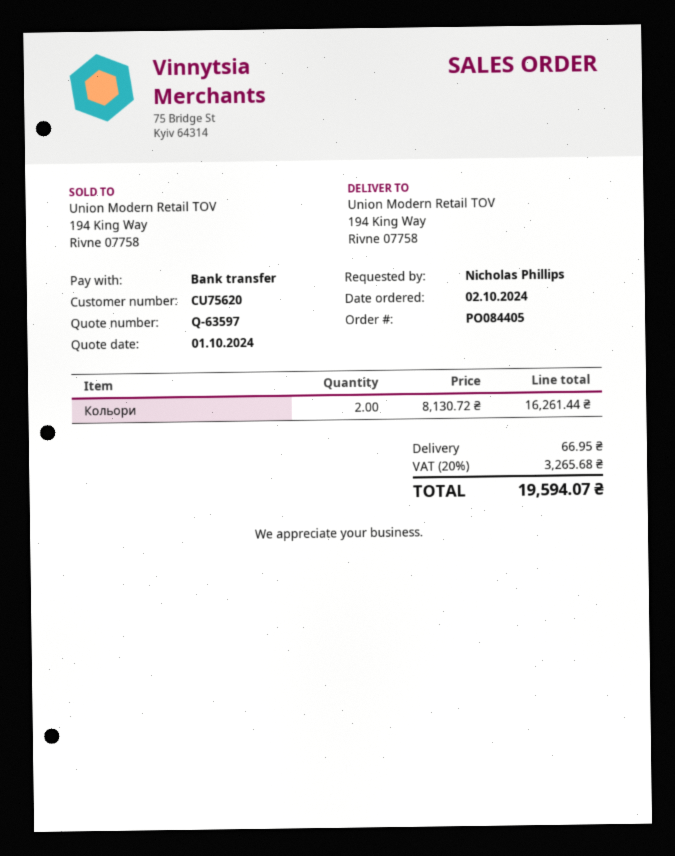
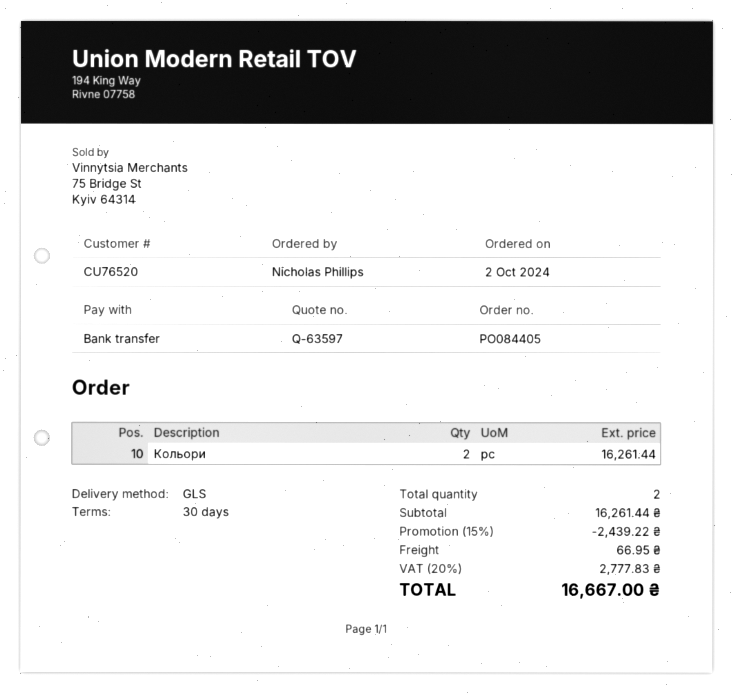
customer number: CU75620 -> CU76520
discount: none -> 15% = 2439.22
tax: 20% = 3265.68 -> 20% = 2777.83
total: 19594.07 -> 16667.00

